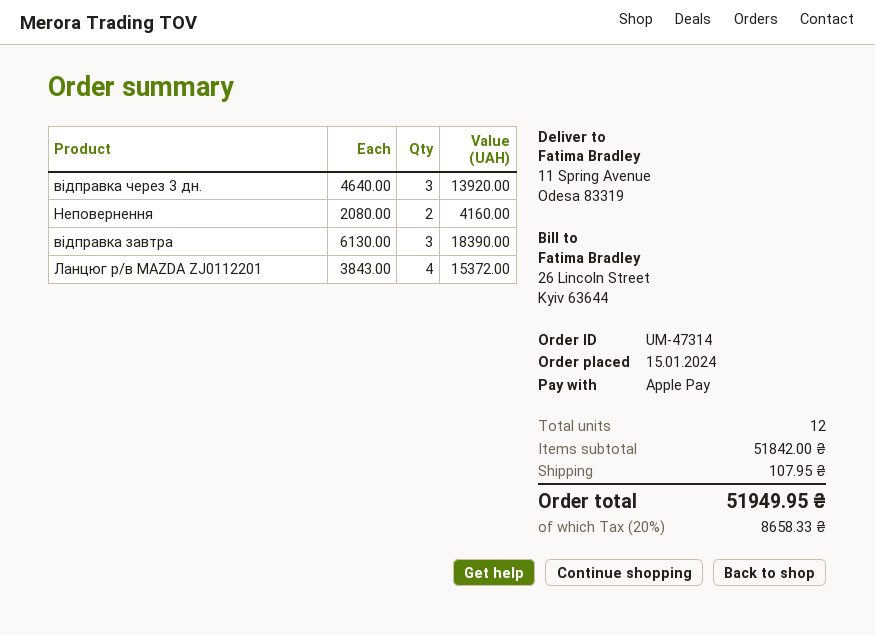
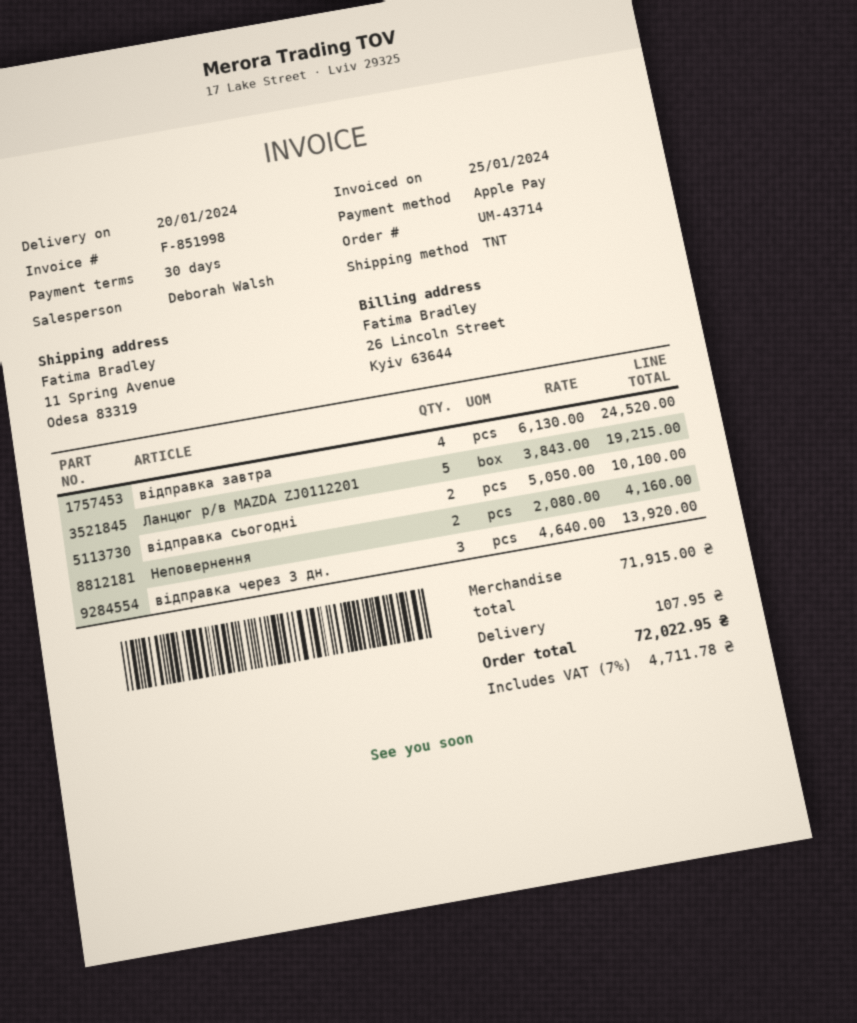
order number: UM-47314 -> UM-43714
відправка завтра: 3 x 6130.00 = 18390.00 -> 4 x 6130.00 = 24520.00
Ланцюг р/в MAZDA ZJ0112201: 4 x 3843.00 = 15372.00 -> 5 x 3843.00 = 19215.00
відправка сьогодні: none -> 2 x 5050.00 = 10100.00
subtotal: 51842.00 -> 71915.00
tax: 20% = 8658.33 -> 7% = 4711.78
total: 51949.95 -> 72022.95

